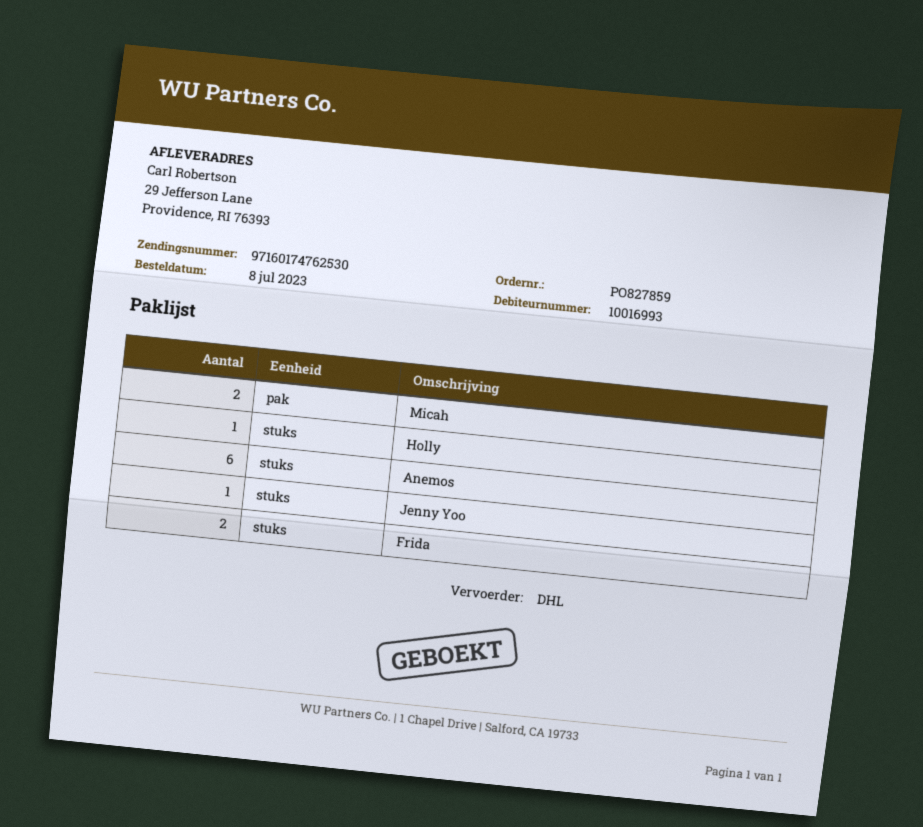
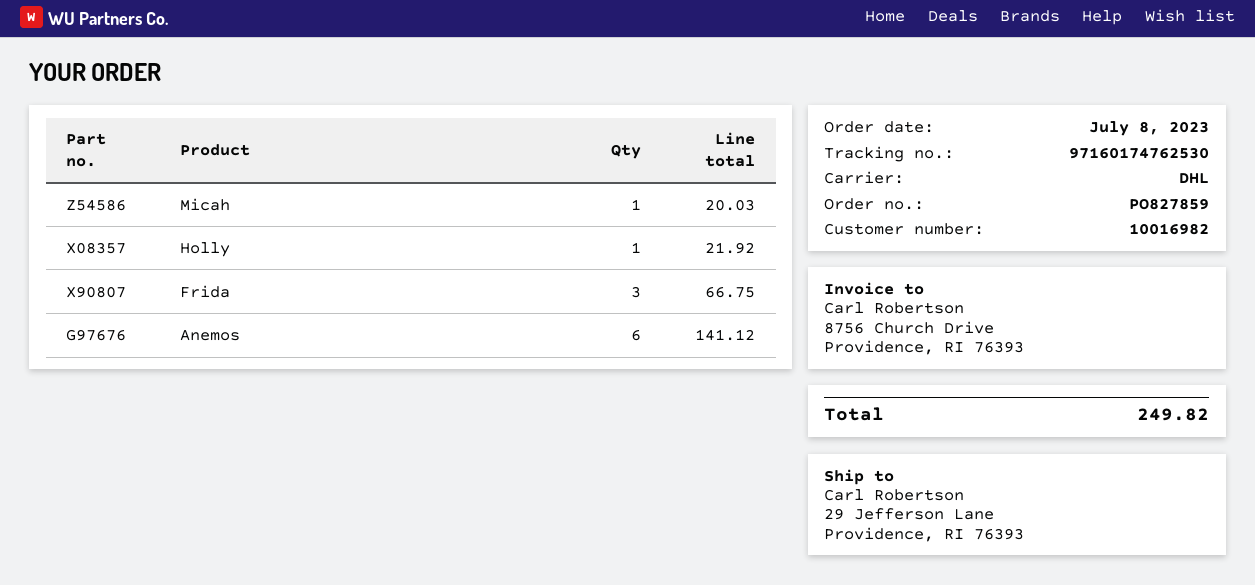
customer number: 10016993 -> 10016982
Micah: 2 -> 1
Jenny Yoo: 1 -> none
Frida: 2 -> 3

